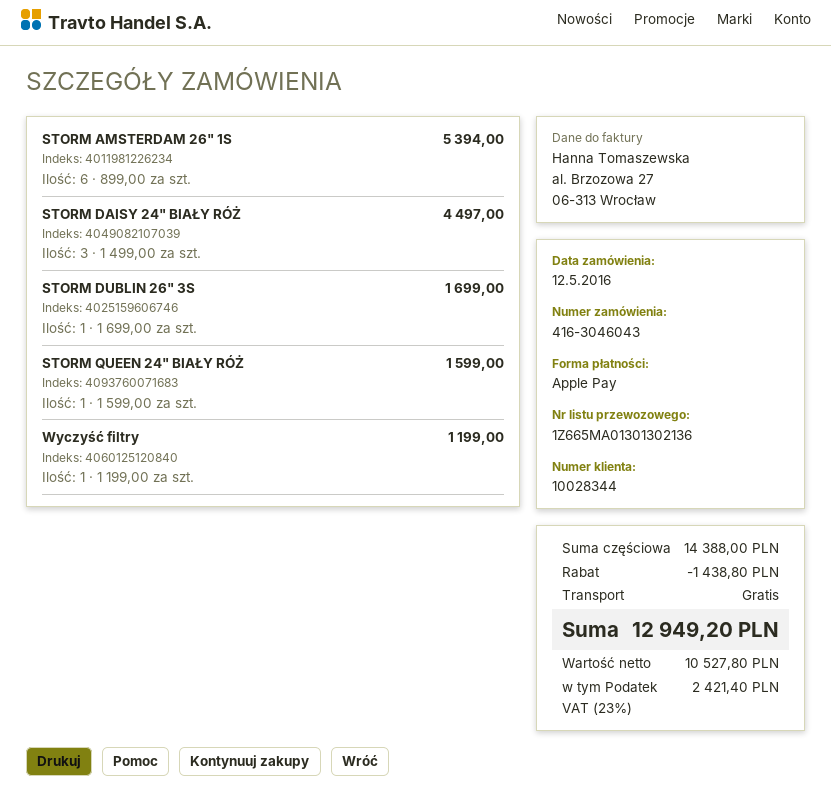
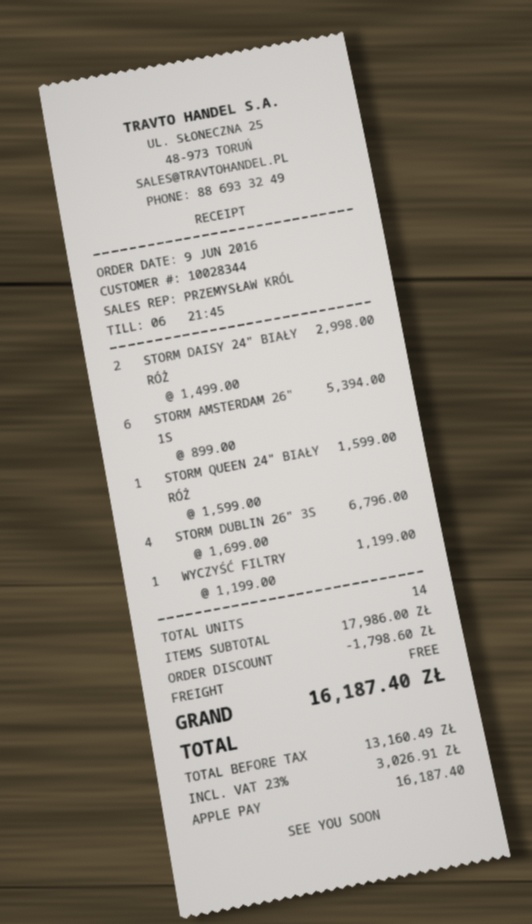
order date: 2016-05-12 -> 2016-06-09
STORM DAISY 24" BIAŁY RÓŻ: 3 x 1499.00 = 4497.00 -> 2 x 1499.00 = 2998.00
STORM DUBLIN 26" 3S: 1 x 1699.00 = 1699.00 -> 4 x 1699.00 = 6796.00
subtotal: 14388.00 -> 17986.00
discount: 1438.80 -> 1798.60
net: 10527.80 -> 13160.49
tax: 23% = 2421.40 -> 23% = 3026.91
total: 12949.20 -> 16187.40

